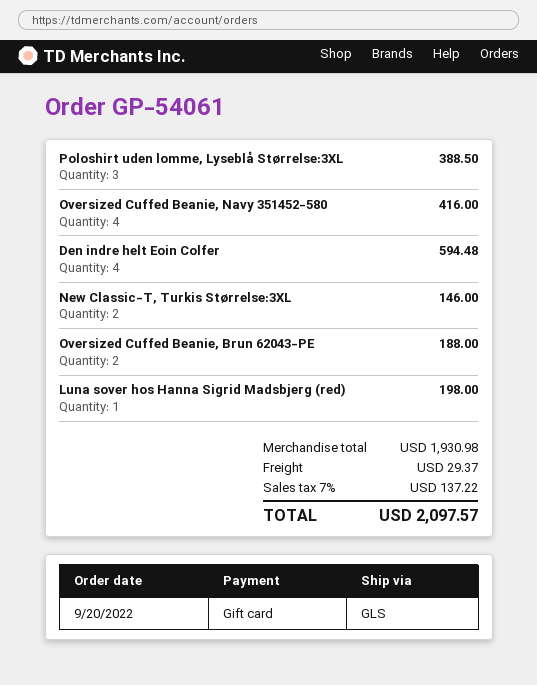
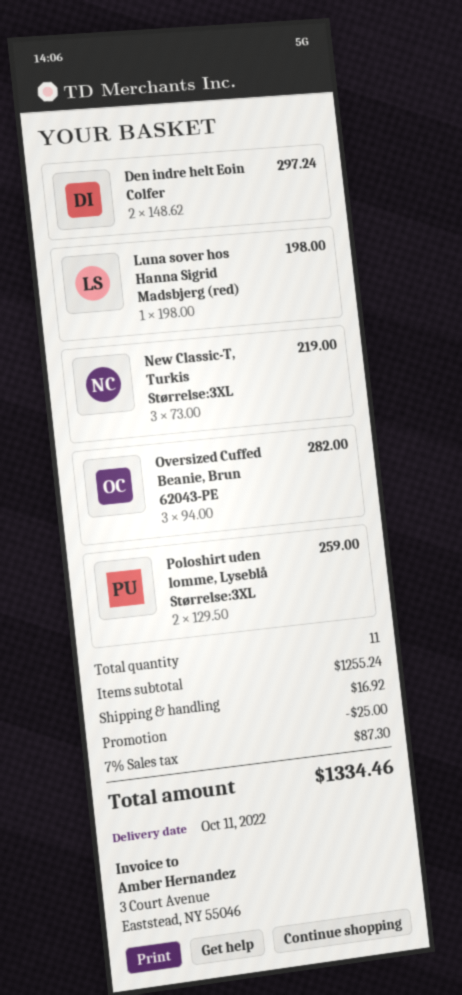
Poloshirt uden lomme, Lyseblå Størrelse:3XL: 3 for 388.50 -> 2 for 259.00
Oversized Cuffed Beanie, Navy 351452-580: 4 for 416.00 -> none
Den indre helt Eoin Colfer: 4 for 594.48 -> 2 for 297.24
New Classic-T, Turkis Størrelse:3XL: 2 for 146.00 -> 3 for 219.00
Oversized Cuffed Beanie, Brun 62043-PE: 2 for 188.00 -> 3 for 282.00
subtotal: 1930.98 -> 1255.24
discount: none -> 25.00
shipping: 29.37 -> 16.92
tax: 7% = 137.22 -> 7% = 87.30
total: 2097.57 -> 1334.46

